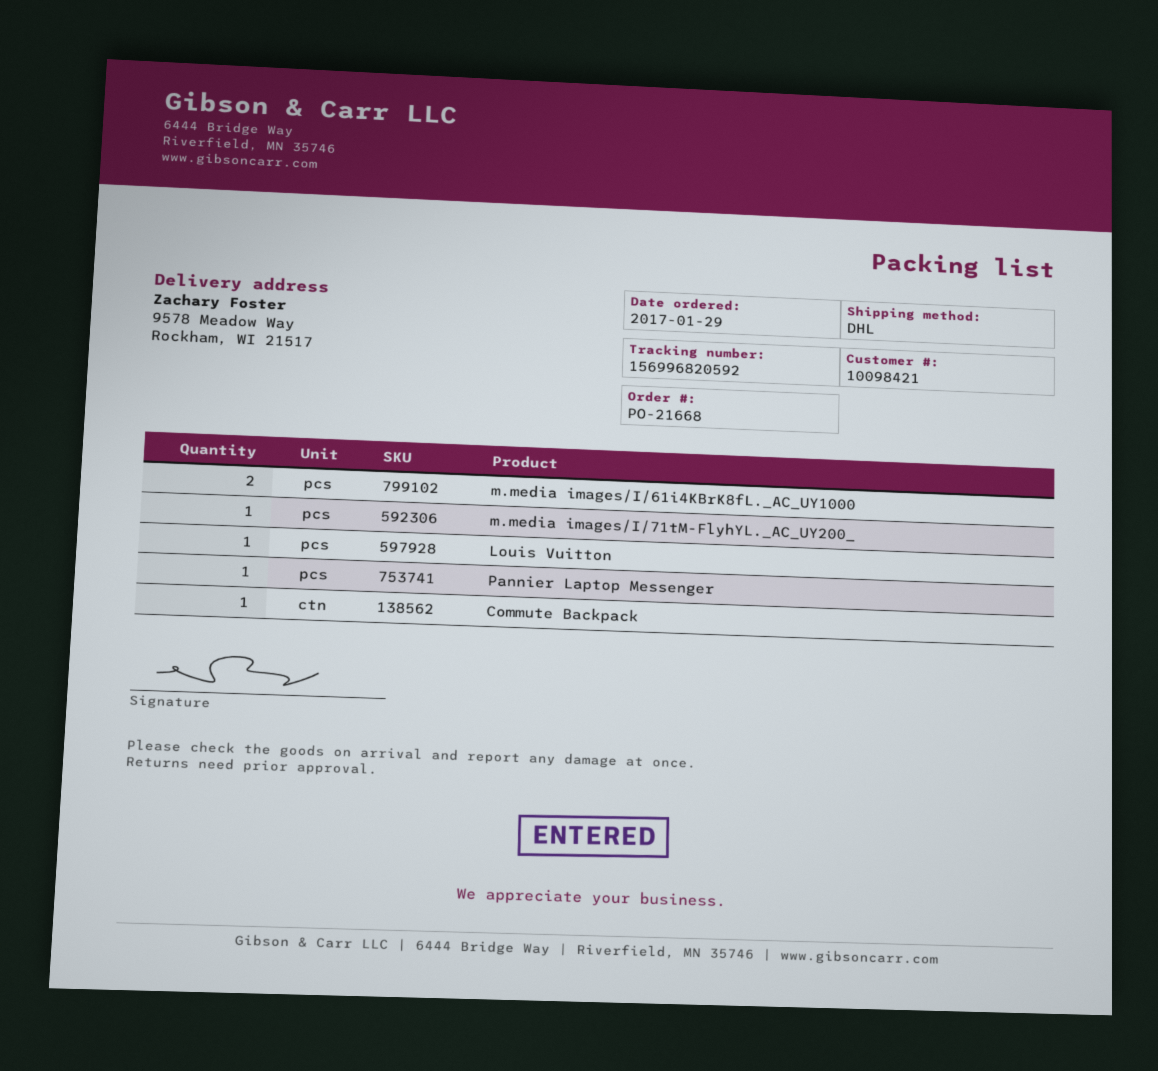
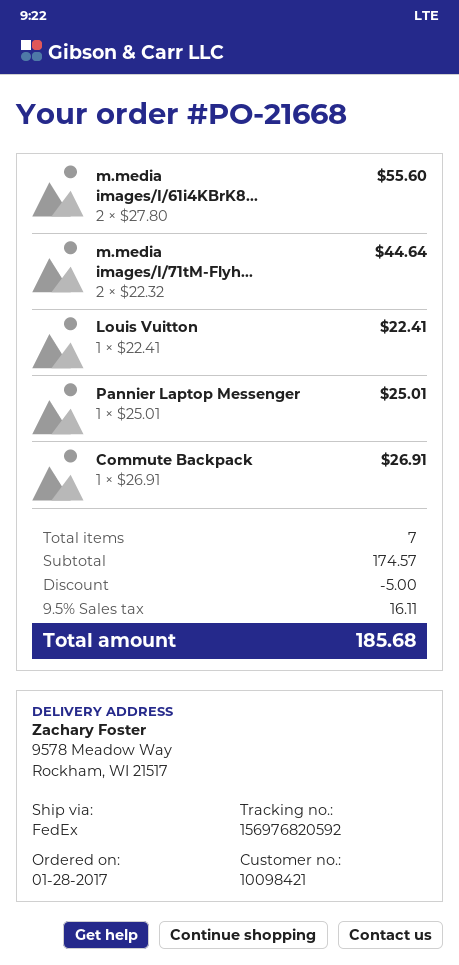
order date: 2017-01-29 -> 2017-01-28
shipping method: DHL -> FedEx
tracking number: 156996820592 -> 156976820592
m.media images/I/71tM-FlyhYL._AC_UY200_: 1 -> 2

